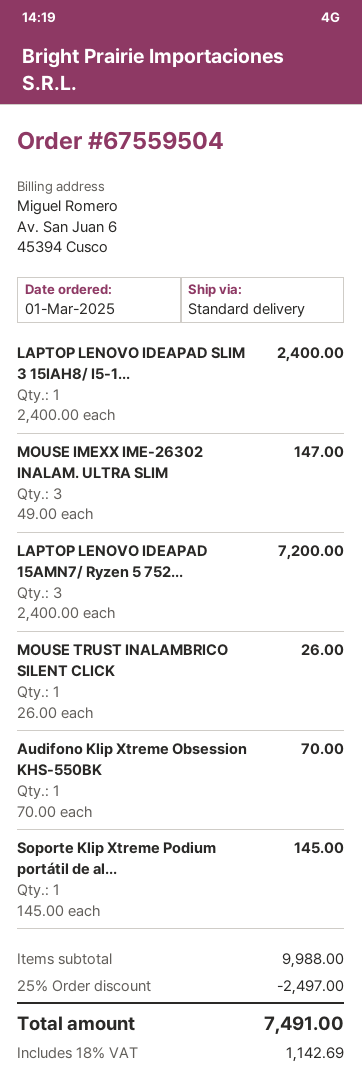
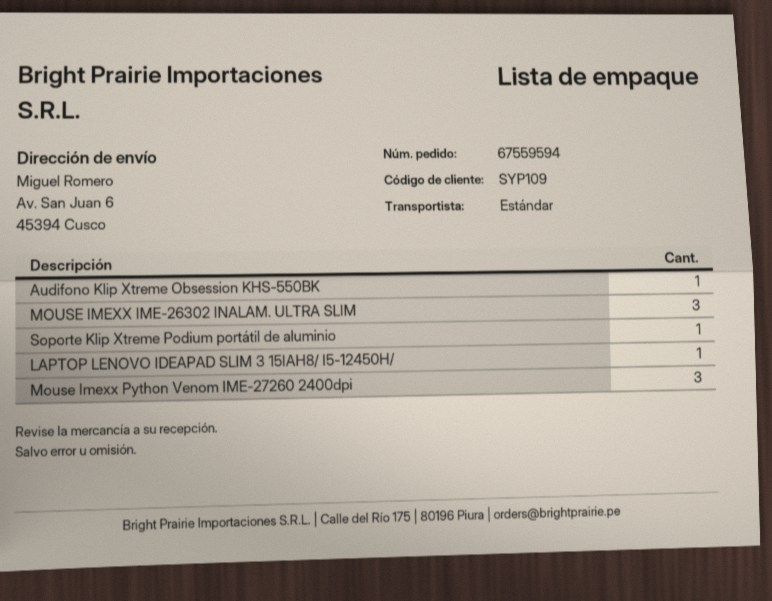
order number: 67559504 -> 67559594
LAPTOP LENOVO IDEAPAD 15AMN7/ Ryzen 5 752...: 3 -> none
MOUSE TRUST INALAMBRICO SILENT CLICK: 1 -> none
Mouse Imexx Python Venom IME-27260 2400dpi: none -> 3

